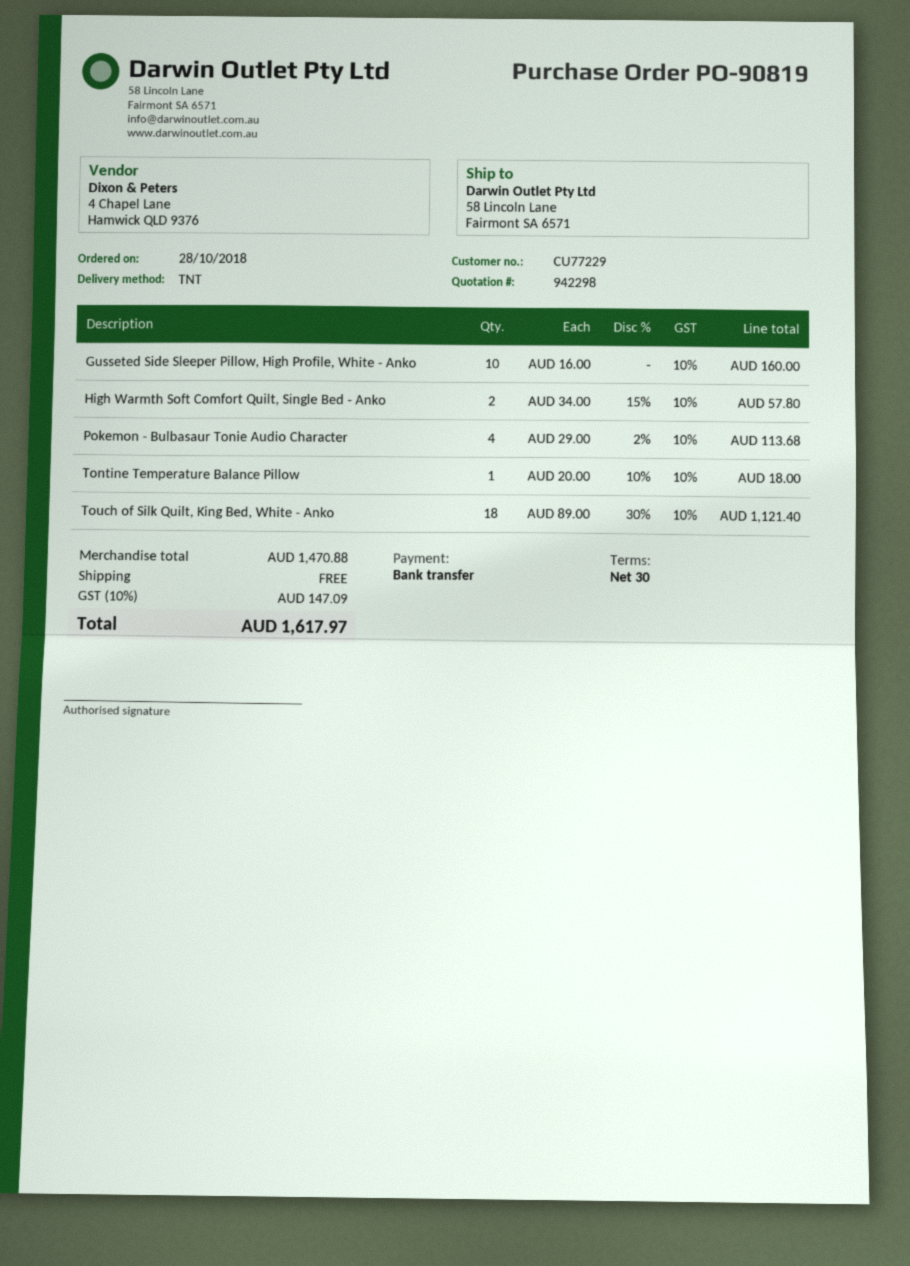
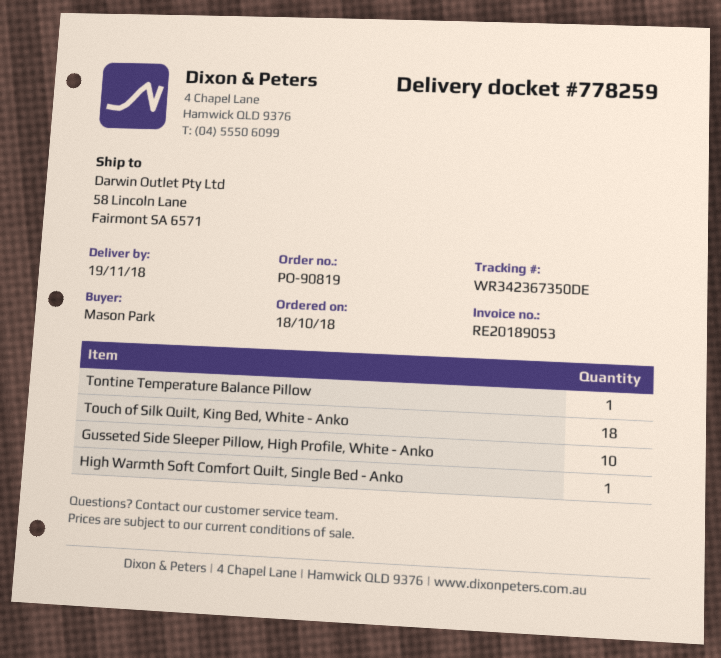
order date: 2018-10-28 -> 2018-10-18
High Warmth Soft Comfort Quilt, Single Bed - Anko: 2 -> 1
Pokemon - Bulbasaur Tonie Audio Character: 4 -> none

